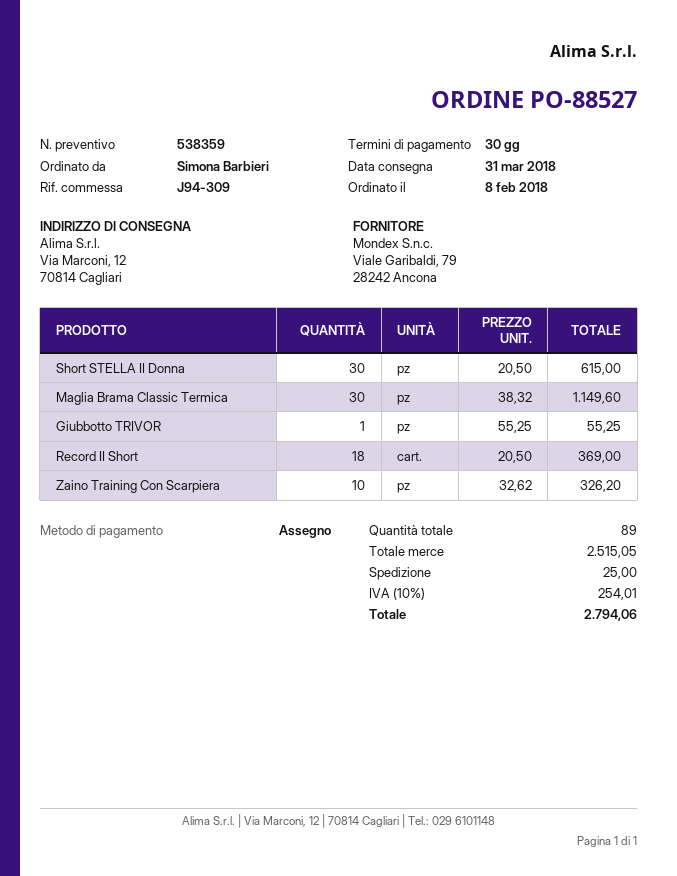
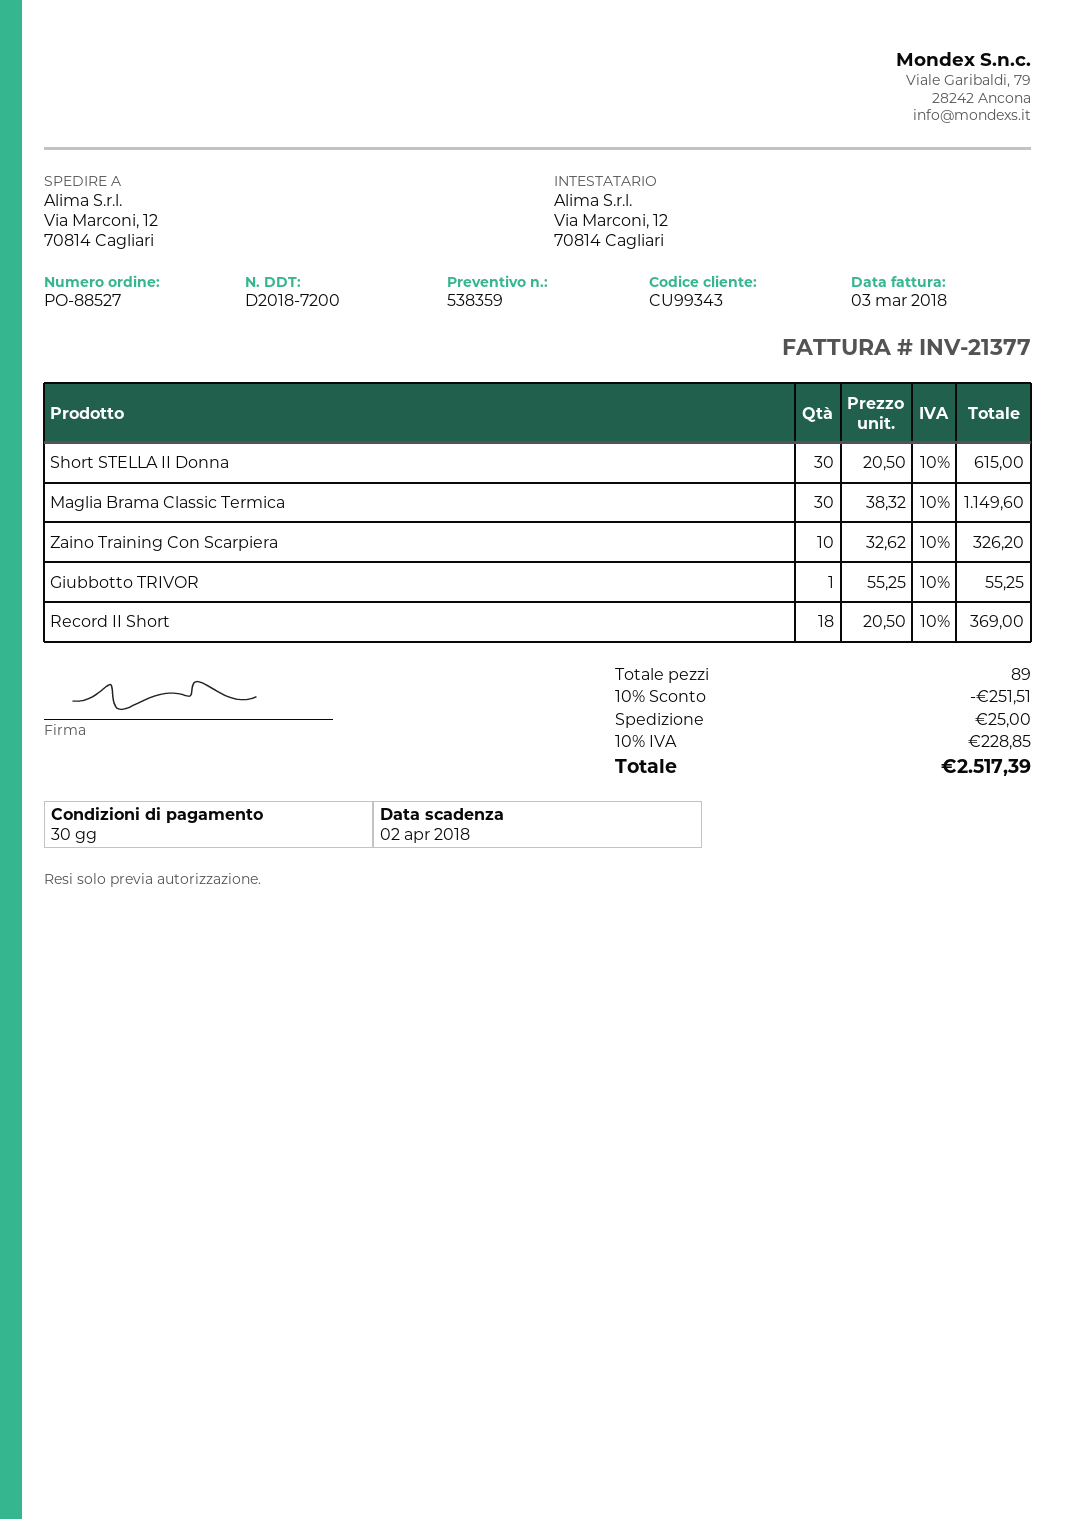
discount: none -> 10% = 251.51
tax: 10% = 254.01 -> 10% = 228.85
total: 2794.06 -> 2517.39

